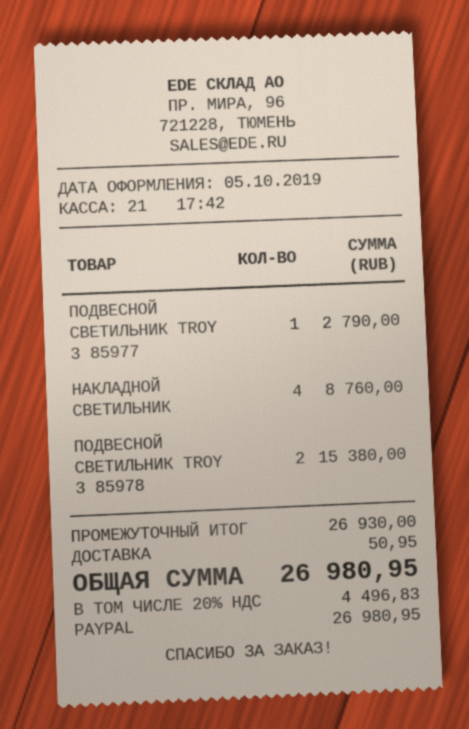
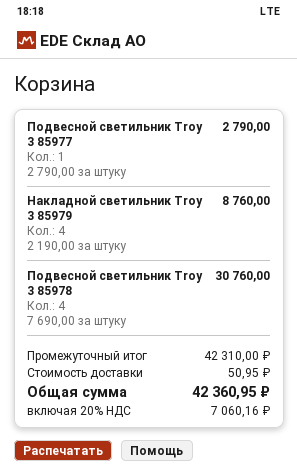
ПОДВЕСНОЙ СВЕТИЛЬНИК TROY 3 85978: 2 for 15380.00 -> 4 for 30760.00
subtotal: 26930.00 -> 42310.00
tax: 20% = 4496.83 -> 20% = 7060.16
total: 26980.95 -> 42360.95

